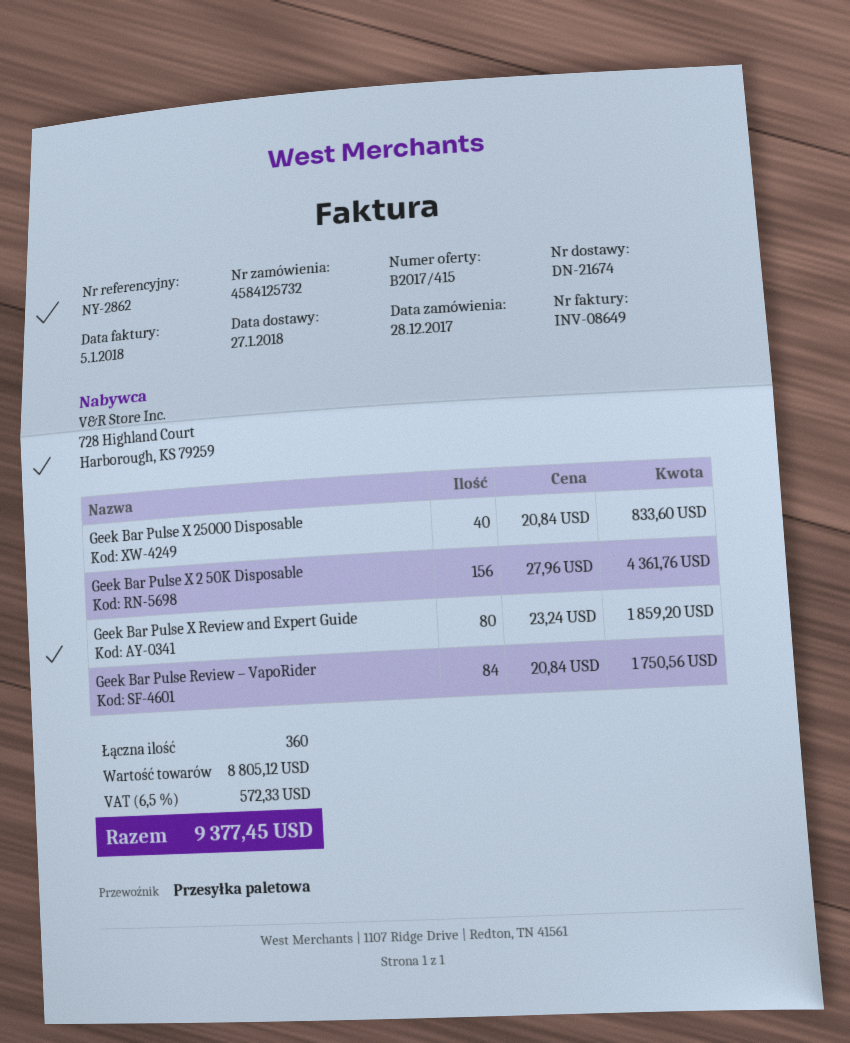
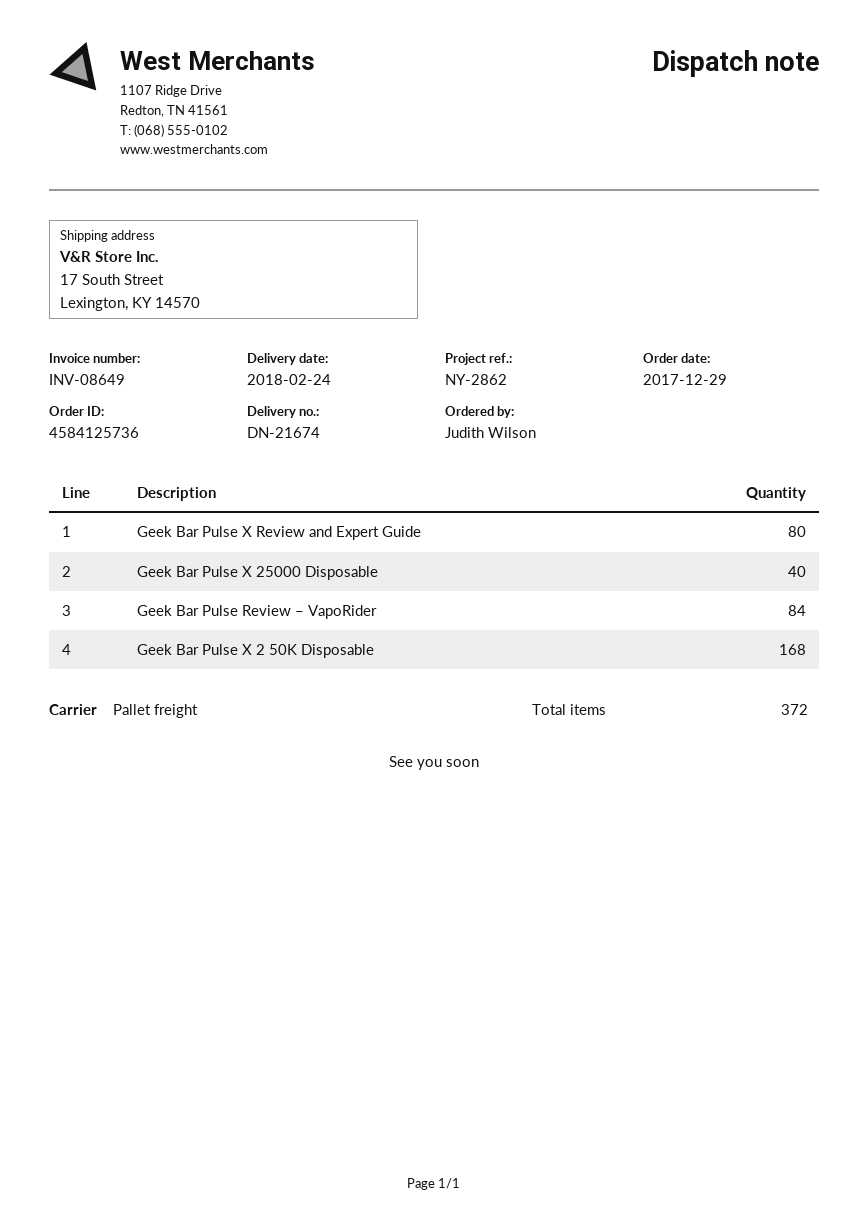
order number: 4584125732 -> 4584125736
order date: 2017-12-28 -> 2017-12-29
delivery date: 2018-01-27 -> 2018-02-24
Geek Bar Pulse X 2 50K Disposable: 156 -> 168
total quantity: 360 -> 372

